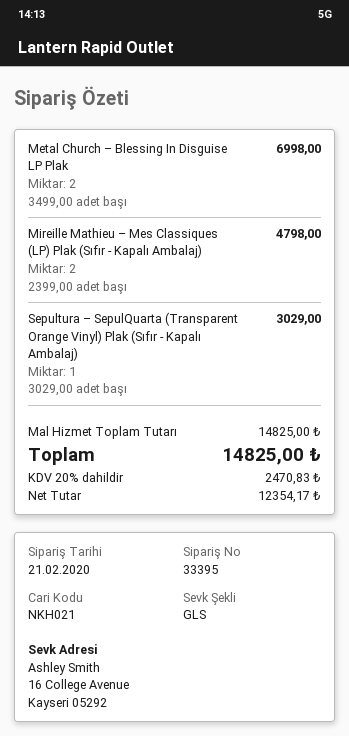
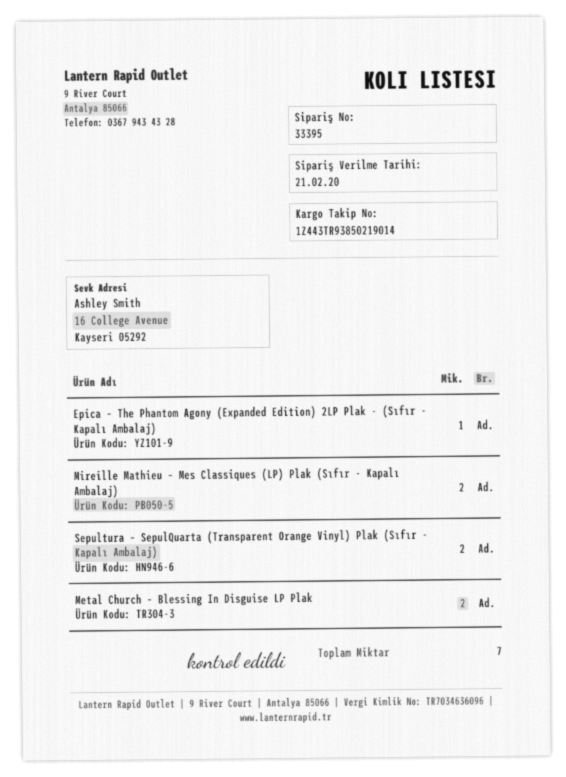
Sepultura – SepulQuarta (Transparent Orange Vinyl) Plak (Sıfır - Kapalı Ambalaj): 1 -> 2
Epica – The Phantom Agony (Expanded Edition) 2LP Plak - (Sıfır - Kapalı Ambalaj): none -> 1

